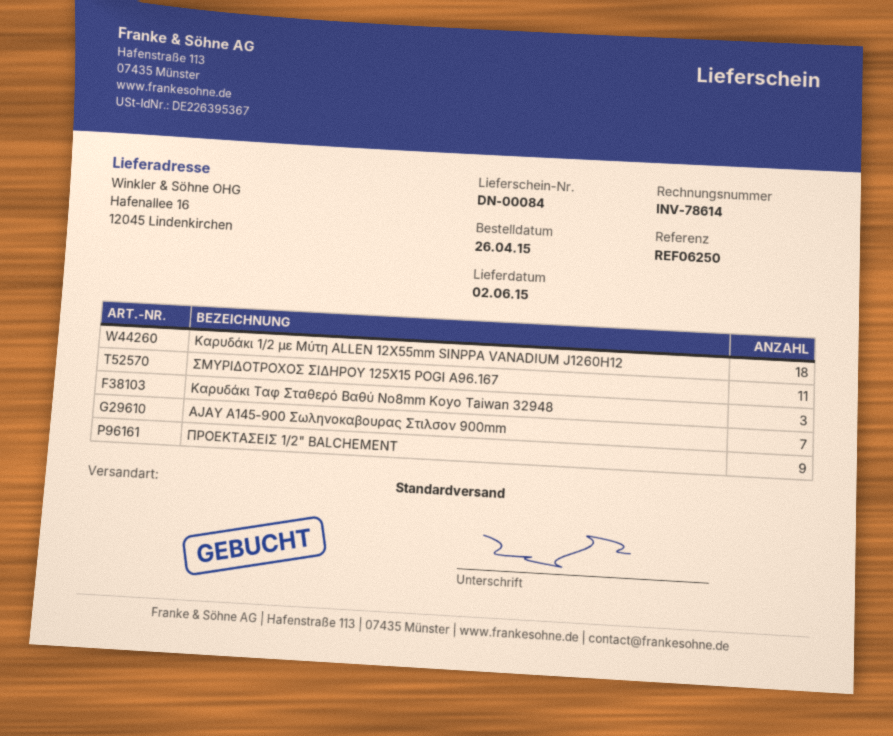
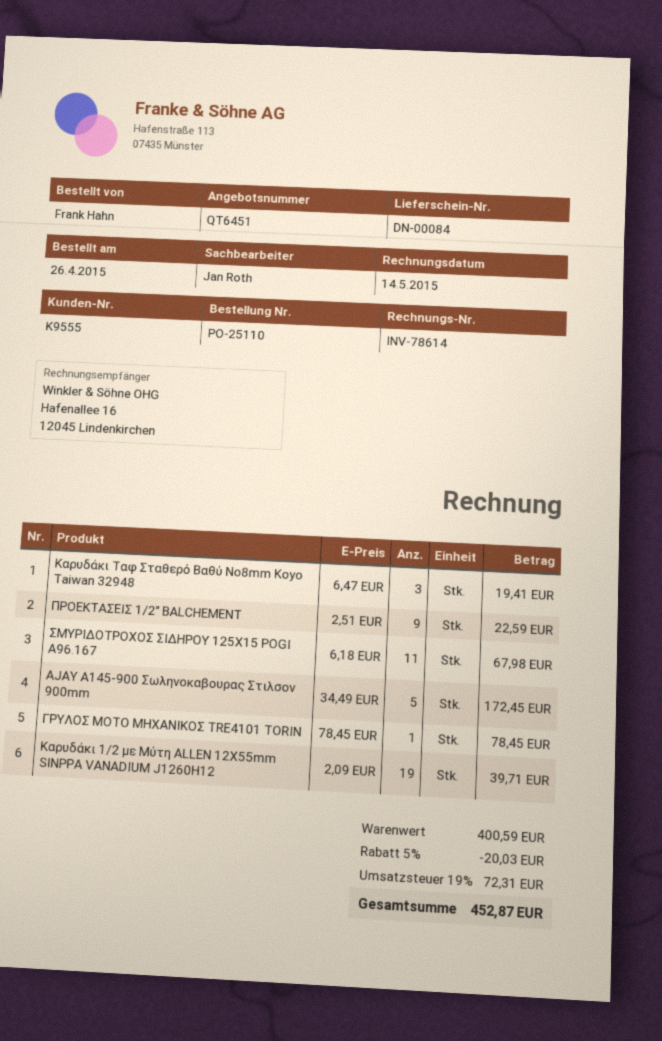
Καρυδάκι 1/2 με Μύτη ALLEN 12X55mm SINPPA VANADIUM J1260H12: 18 -> 19
AJAY A145-900 Σωληνοκαβουρας Στιλσον 900mm: 7 -> 5
ΓΡΥΛΟΣ ΜΟΤΟ ΜΗΧΑΝΙΚΟΣ TRE4101 TORIN: none -> 1

